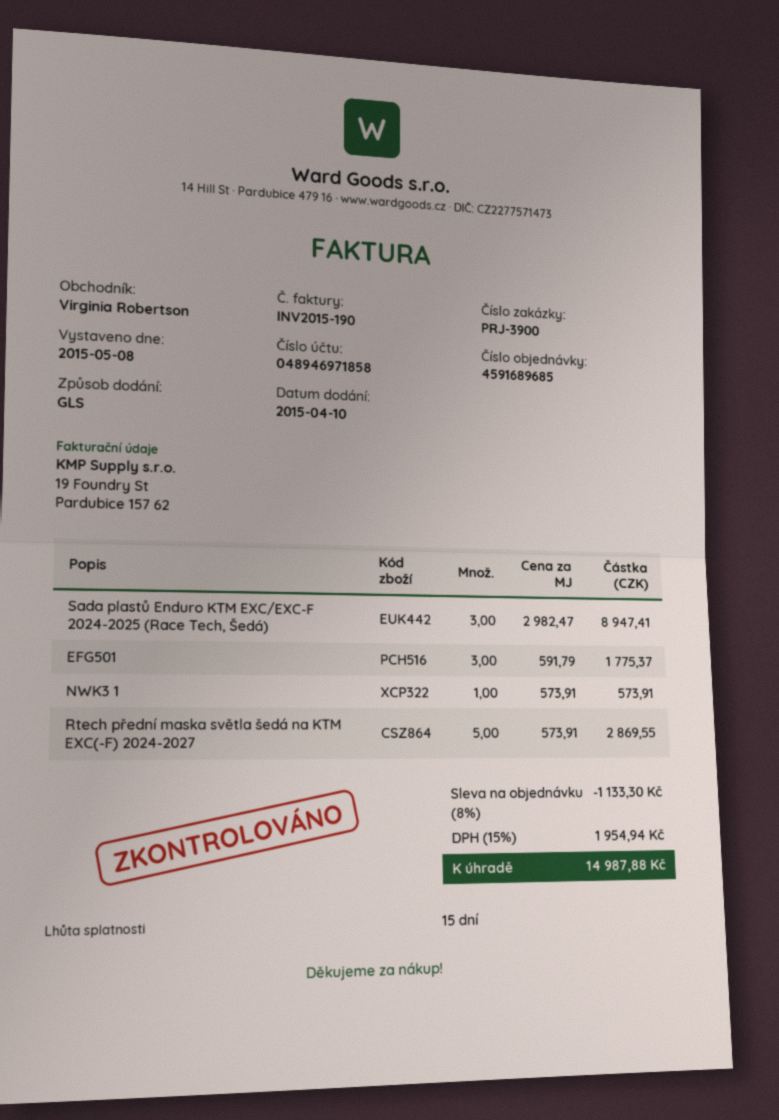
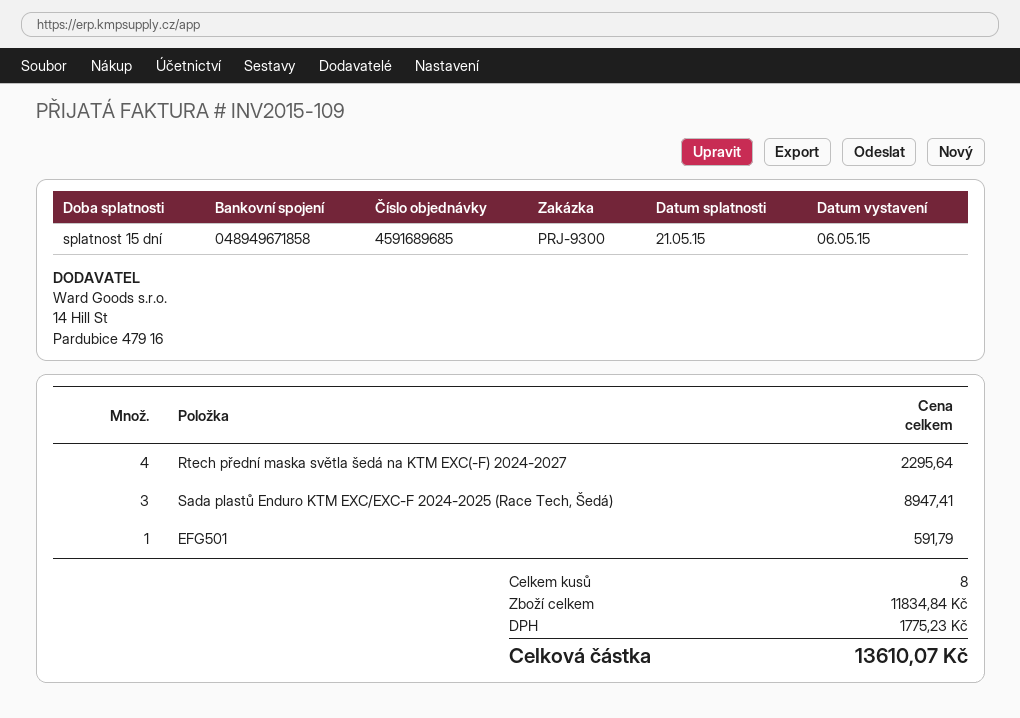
invoice number: INV2015-190 -> INV2015-109
invoice date: 2015-05-08 -> 2015-05-06
reference: PRJ-3900 -> PRJ-9300
bank account: 048946971858 -> 048949671858
EFG501: 3 for 1775.37 -> 1 for 591.79
NWK3 1: 1 for 573.91 -> none
Rtech přední maska světla šedá na KTM EXC(-F) 2024-2027: 5 for 2869.55 -> 4 for 2295.64
discount: 8% = 1133.30 -> none
tax: 1954.94 -> 1775.23
total: 14987.88 -> 13610.07

